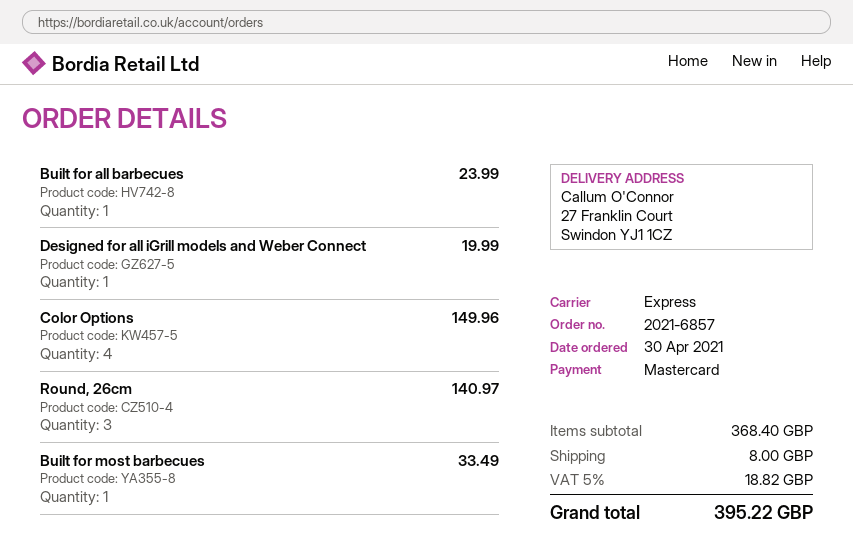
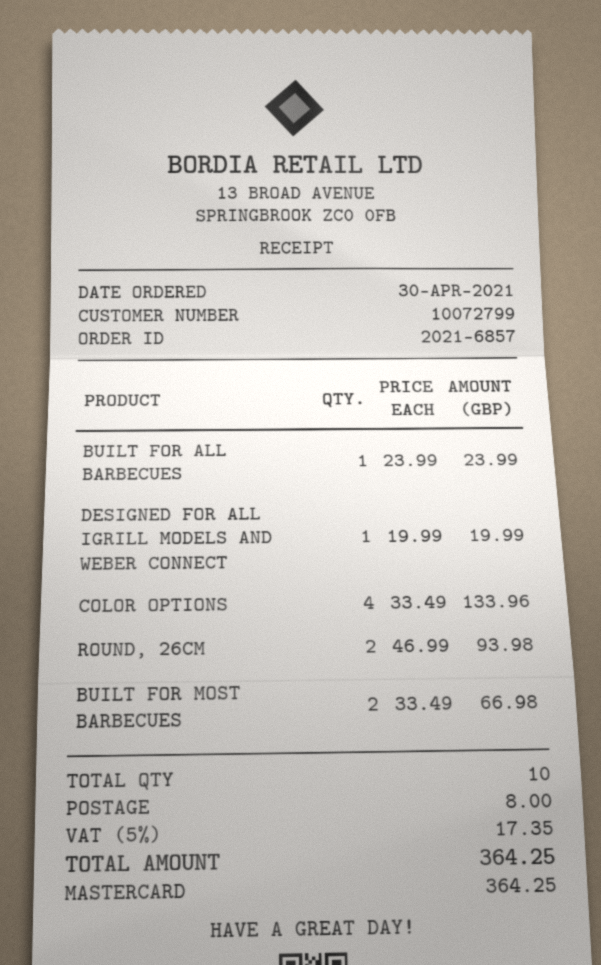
Color Options: 4 for 149.96 -> 4 for 133.96
Round, 26cm: 3 for 140.97 -> 2 for 93.98
Built for most barbecues: 1 for 33.49 -> 2 for 66.98
tax: 5% = 18.82 -> 5% = 17.35
total: 395.22 -> 364.25

